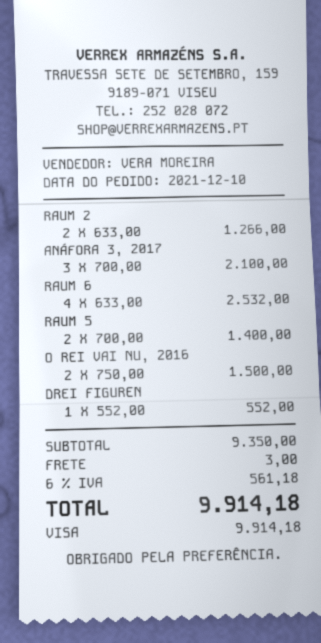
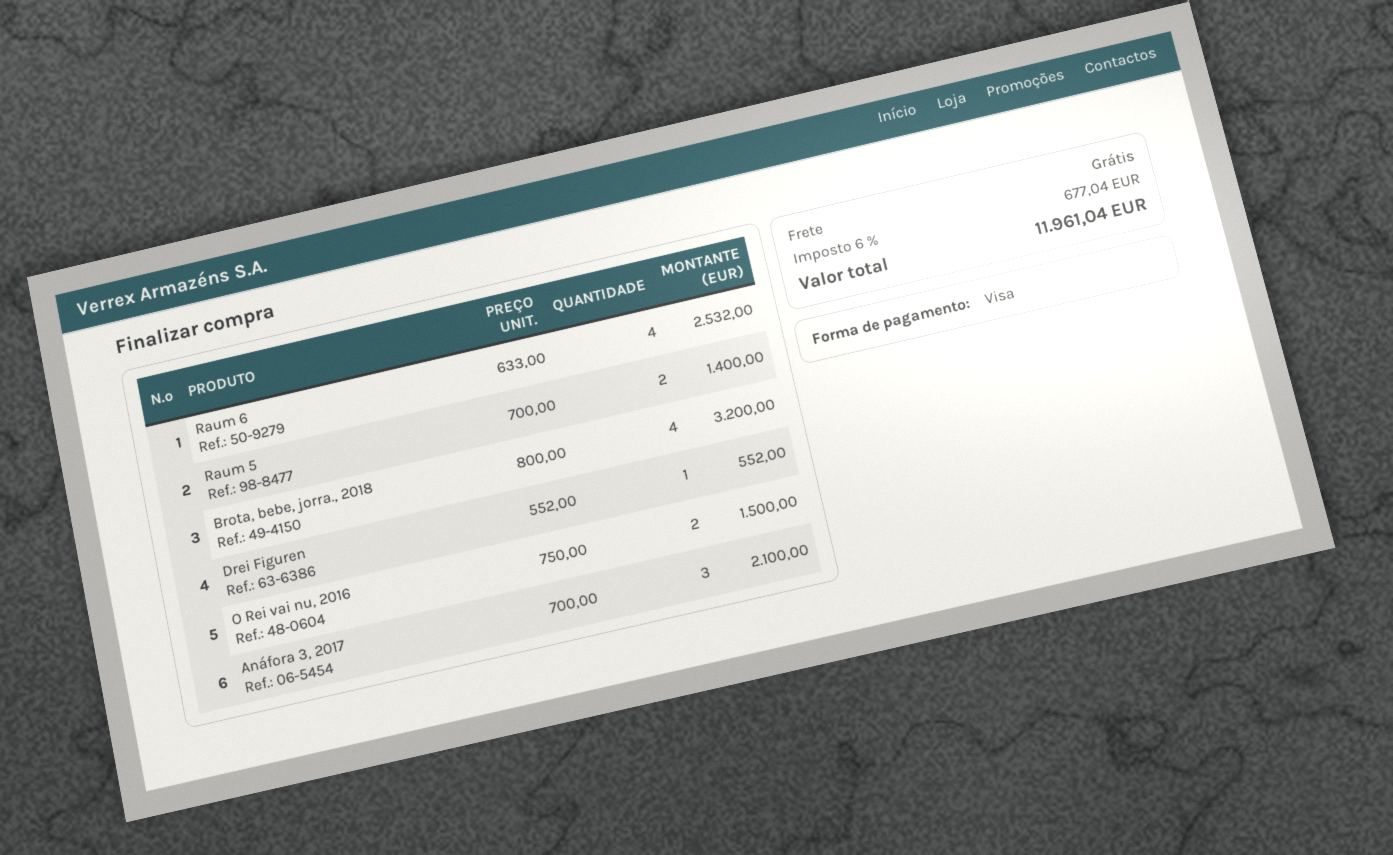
RAUM 2: 2 x 633.00 = 1266.00 -> none
Brota, bebe, jorra., 2018: none -> 4 x 800.00 = 3200.00
shipping: 3.00 -> 0.00
tax: 6% = 561.18 -> 6% = 677.04
total: 9914.18 -> 11961.04

